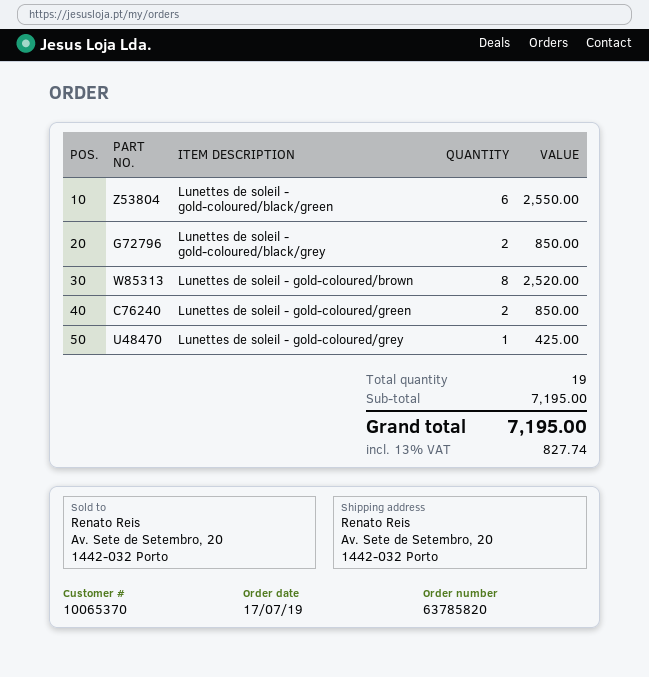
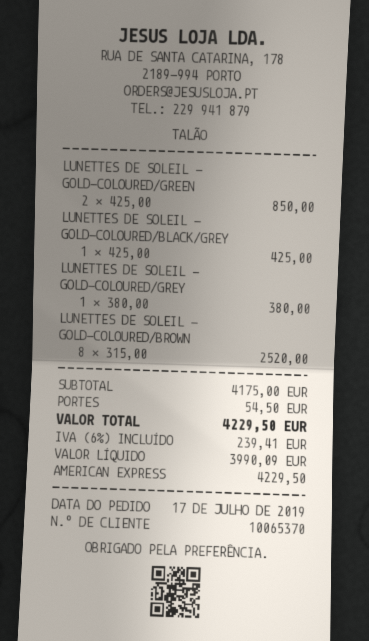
Lunettes de soleil - gold-coloured/black/green: 6 for 2550.00 -> none
Lunettes de soleil - gold-coloured/black/grey: 2 for 850.00 -> 1 for 425.00
Lunettes de soleil - gold-coloured/grey: 1 for 425.00 -> 1 for 380.00
subtotal: 7195.00 -> 4175.00
shipping: none -> 54.50
tax: 13% = 827.74 -> 6% = 239.41
total: 7195.00 -> 4229.50

